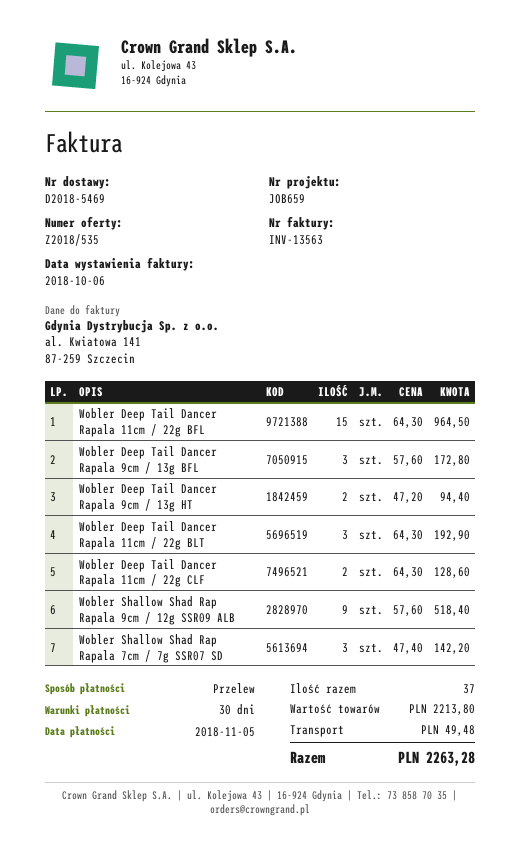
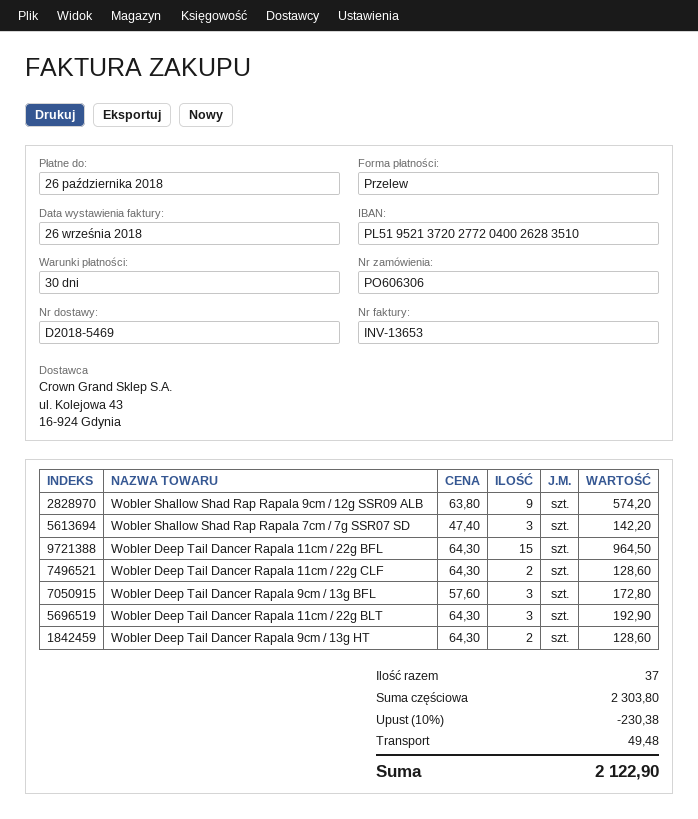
invoice number: INV-13563 -> INV-13653
invoice date: 2018-10-06 -> 2018-09-26
due date: 2018-11-05 -> 2018-10-26
Wobler Deep Tail Dancer Rapala 9cm / 13g HT: 2 x 47.20 = 94.40 -> 2 x 64.30 = 128.60
Wobler Shallow Shad Rap Rapala 9cm / 12g SSR09 ALB: 9 x 57.60 = 518.40 -> 9 x 63.80 = 574.20
subtotal: 2213.80 -> 2303.80
discount: none -> 10% = 230.38
total: 2263.28 -> 2122.90

